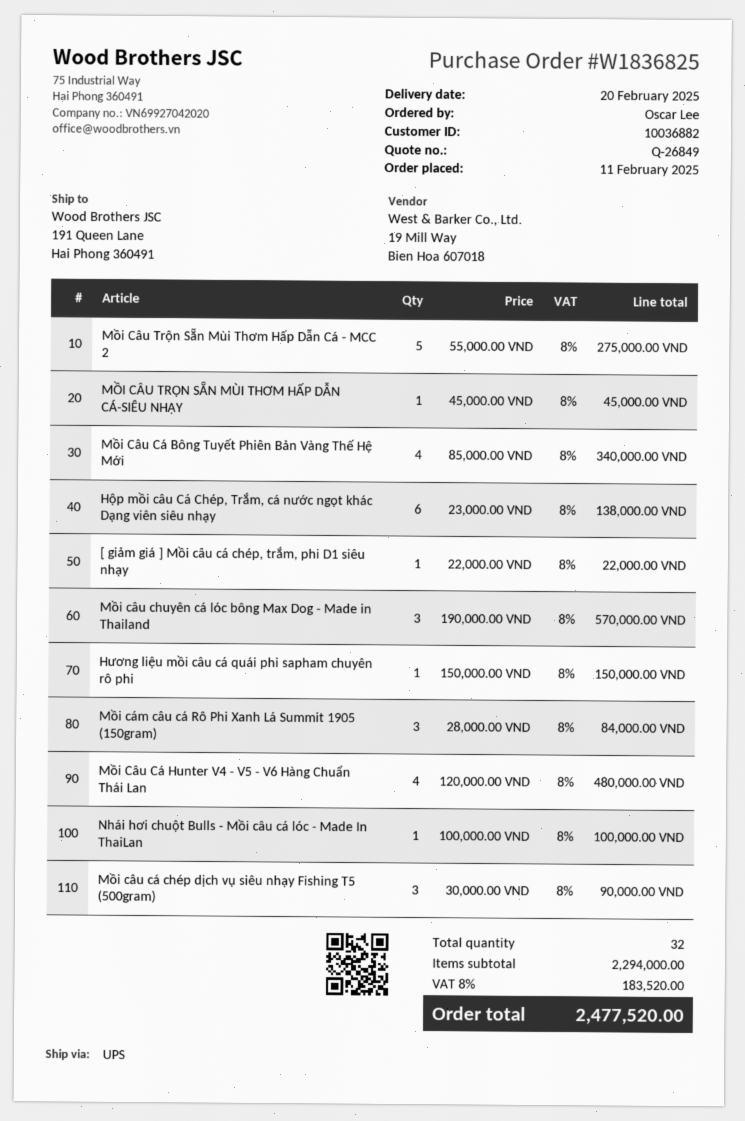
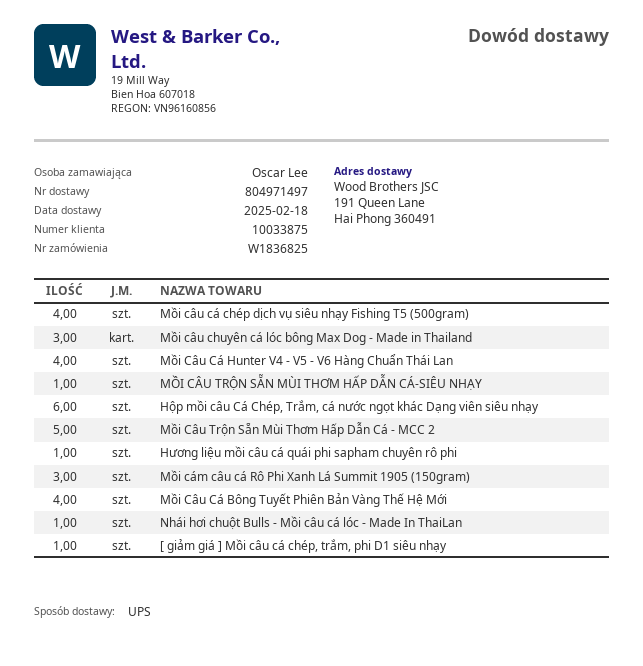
delivery date: 2025-02-20 -> 2025-02-18
customer number: 10036882 -> 10033875
Mồi câu cá chép dịch vụ siêu nhạy Fishing T5 (500gram): 3 -> 4

